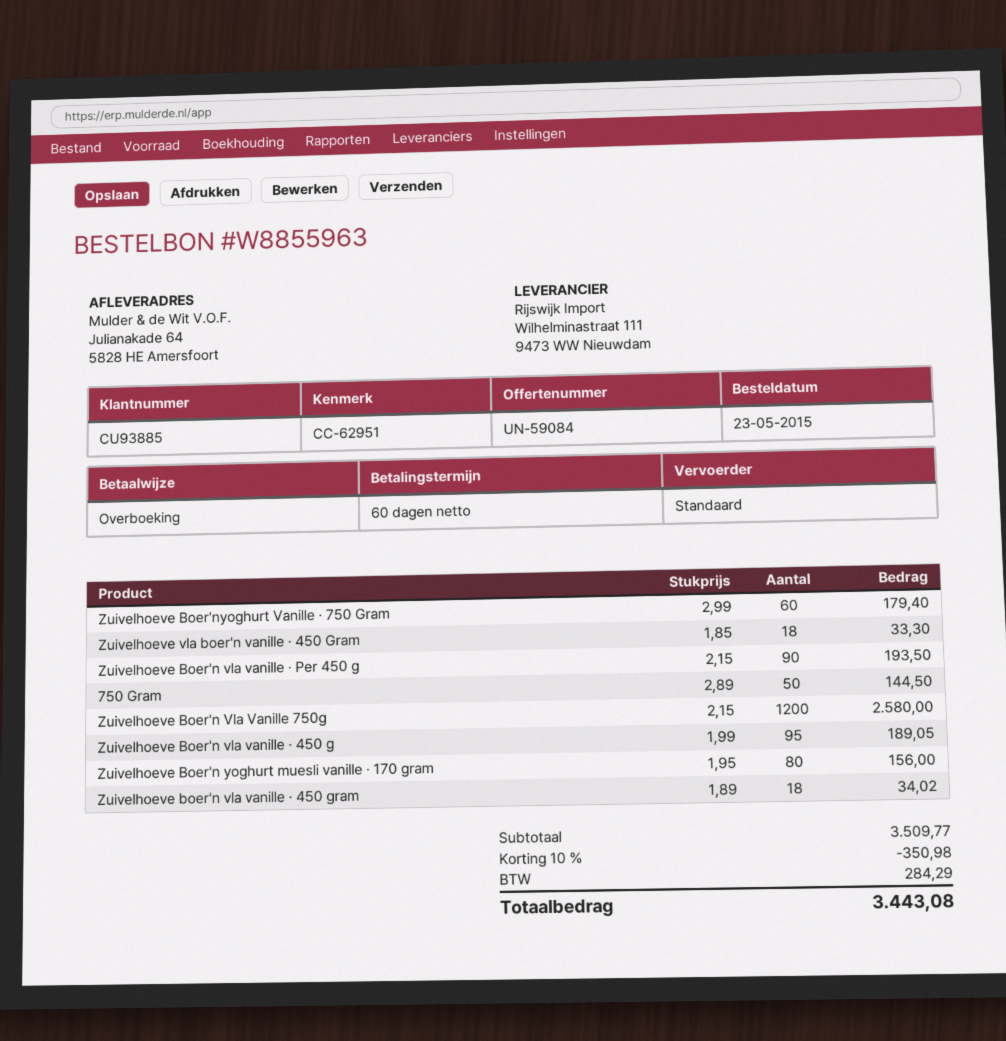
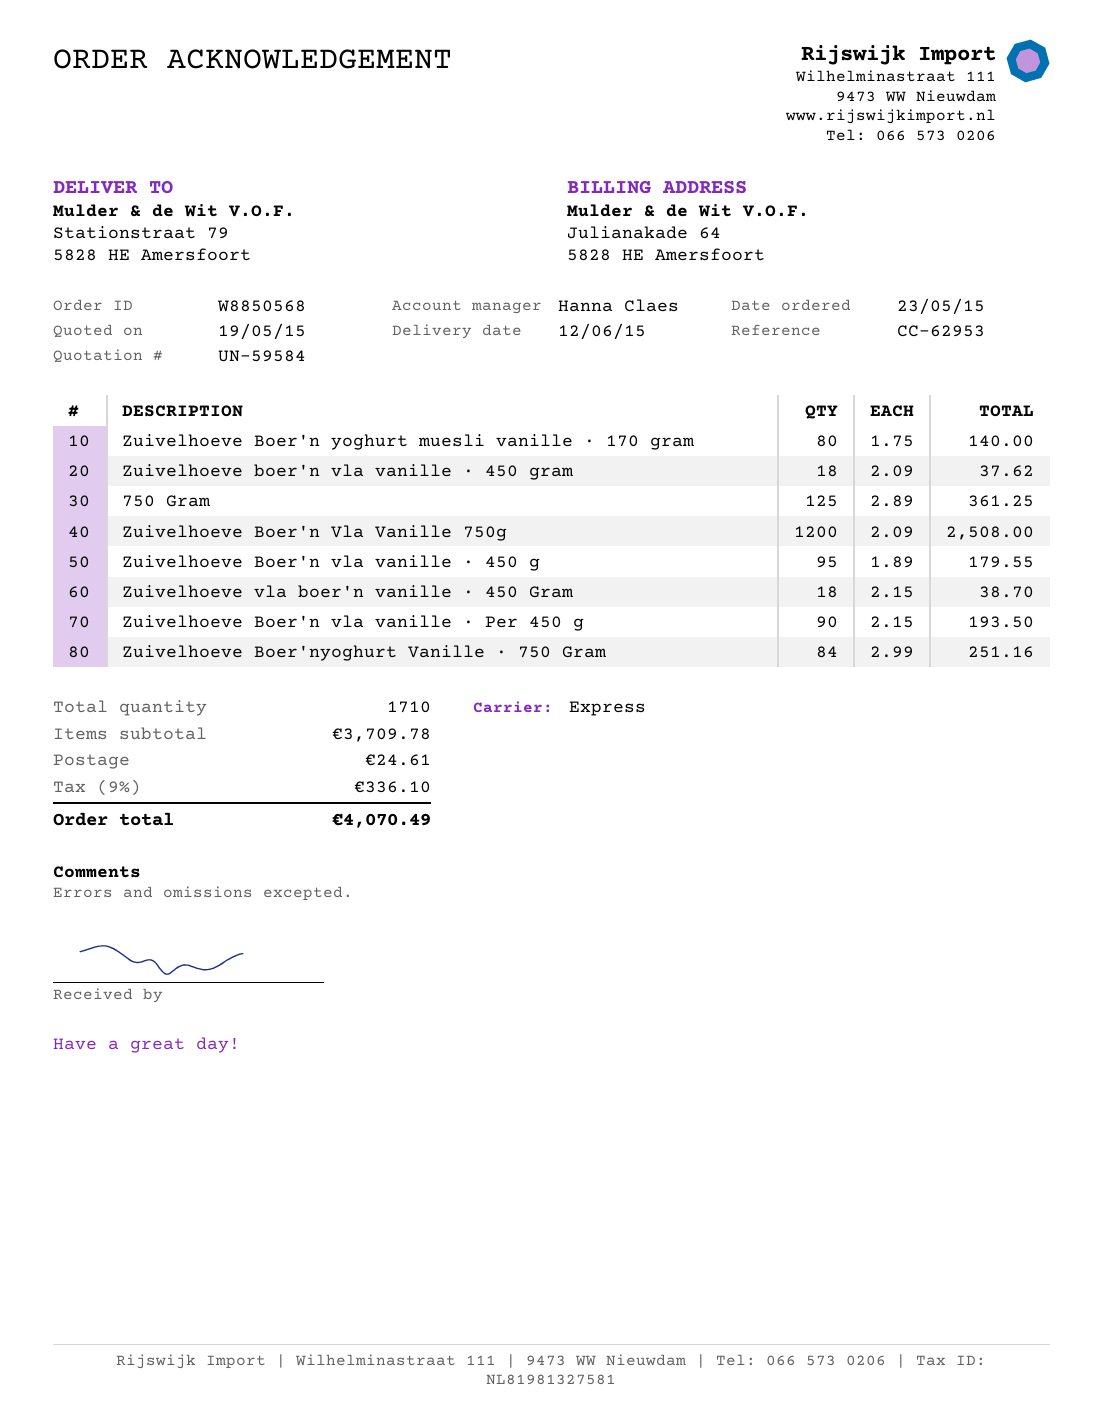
quote number: UN-59084 -> UN-59584
order number: W8855963 -> W8850568
reference: CC-62951 -> CC-62953
shipping method: standard -> express
ship to: Julianakade 64, 5828 HE Amersfoort -> Stationstraat 79, 5828 HE Amersfoort
Zuivelhoeve Boer'nyoghurt Vanille · 750 Gram: 60 x 2.99 = 179.40 -> 84 x 2.99 = 251.16
Zuivelhoeve vla boer'n vanille · 450 Gram: 18 x 1.85 = 33.30 -> 18 x 2.15 = 38.70
750 Gram: 50 x 2.89 = 144.50 -> 125 x 2.89 = 361.25
Zuivelhoeve Boer'n Vla Vanille 750g: 1200 x 2.15 = 2580.00 -> 1200 x 2.09 = 2508.00
Zuivelhoeve Boer'n vla vanille · 450 g: 95 x 1.99 = 189.05 -> 95 x 1.89 = 179.55
Zuivelhoeve Boer'n yoghurt muesli vanille · 170 gram: 80 x 1.95 = 156.00 -> 80 x 1.75 = 140.00
Zuivelhoeve boer'n vla vanille · 450 gram: 18 x 1.89 = 34.02 -> 18 x 2.09 = 37.62
subtotal: 3509.77 -> 3709.78
discount: 10% = 350.98 -> none
shipping: none -> 24.61
tax: 284.29 -> 336.10
total: 3443.08 -> 4070.49

